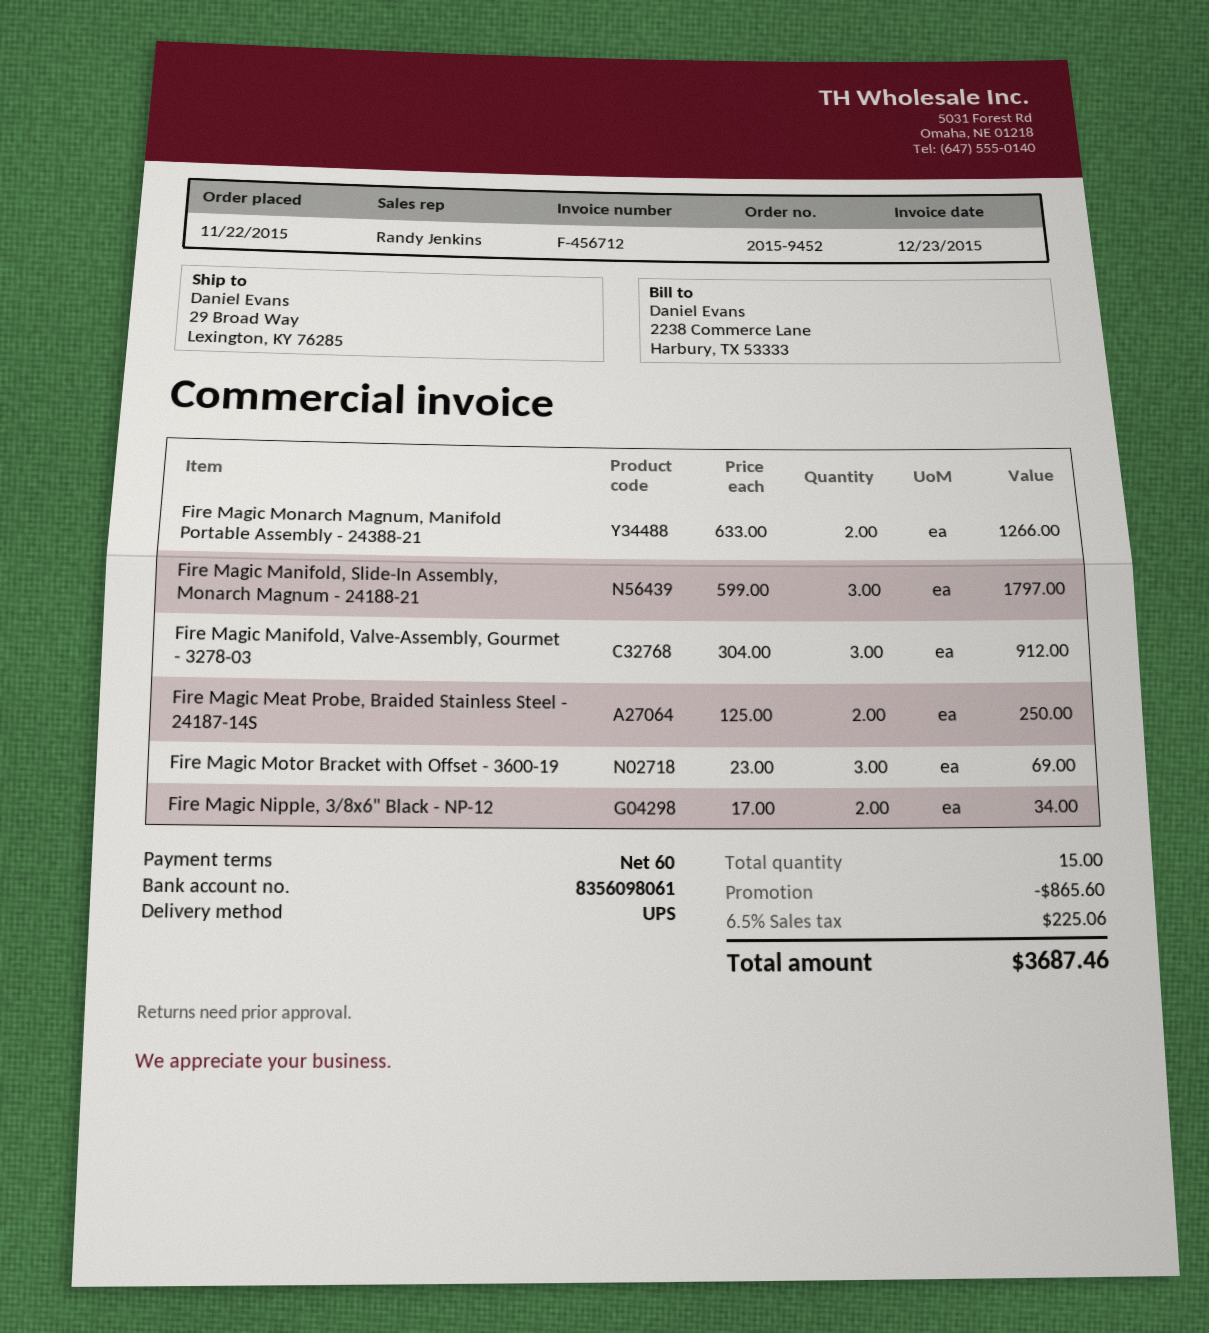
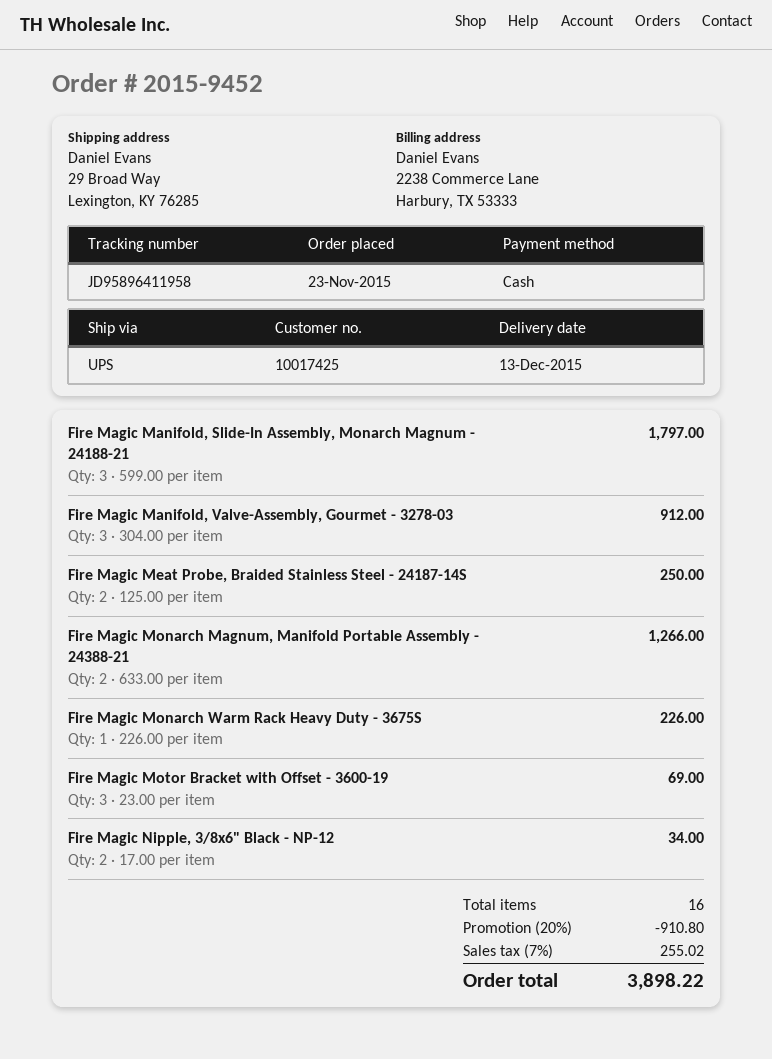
order date: 2015-11-22 -> 2015-11-23
Fire Magic Monarch Warm Rack Heavy Duty - 3675S: none -> 1 x 226.00 = 226.00
total quantity: 15 -> 16
discount: 865.60 -> 910.80
tax: 6.5% = 225.06 -> 7% = 255.02
total: 3687.46 -> 3898.22

